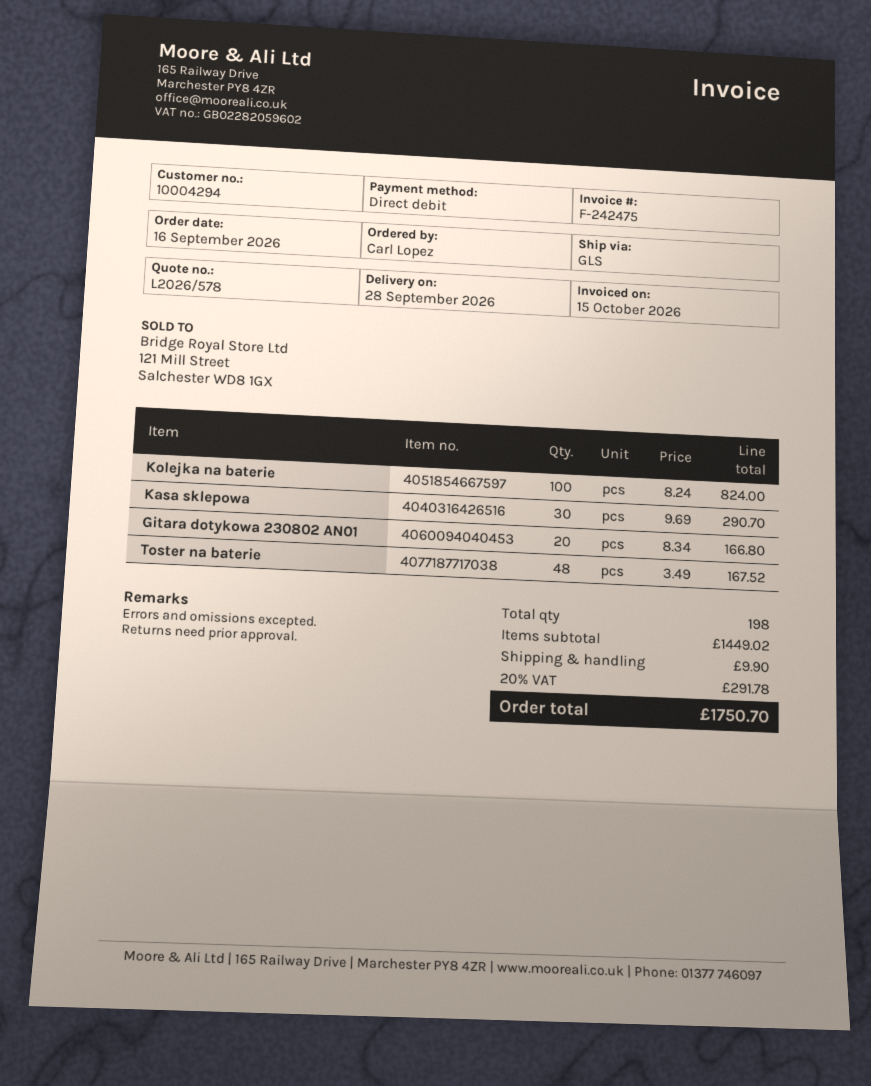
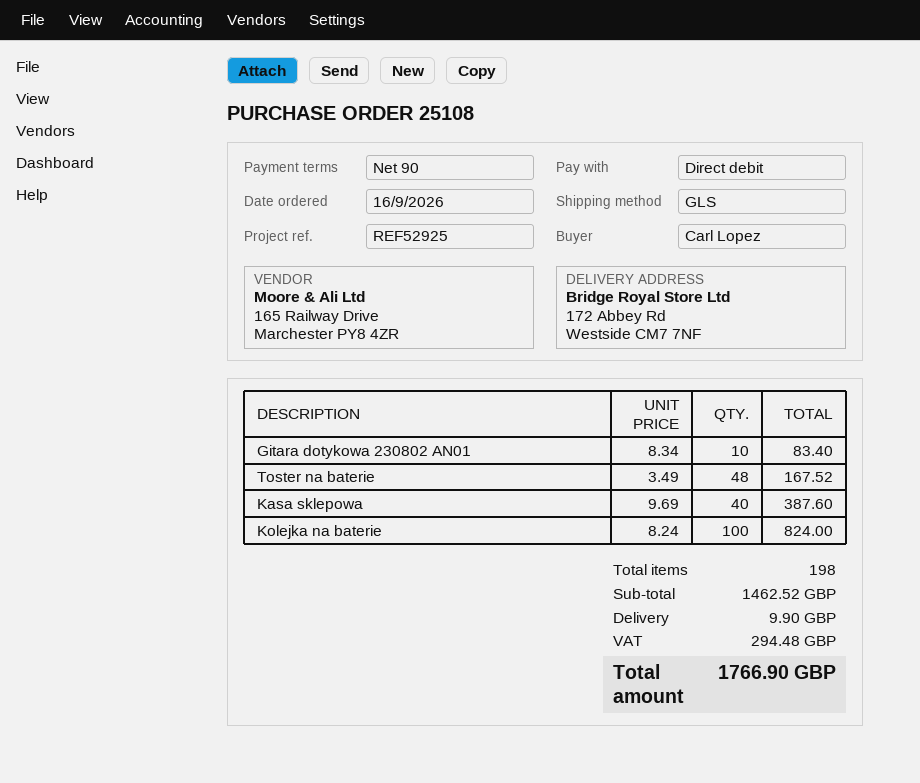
Kasa sklepowa: 30 x 9.69 = 290.70 -> 40 x 9.69 = 387.60
Gitara dotykowa 230802 AN01: 20 x 8.34 = 166.80 -> 10 x 8.34 = 83.40
subtotal: 1449.02 -> 1462.52
tax: 291.78 -> 294.48
total: 1750.70 -> 1766.90

